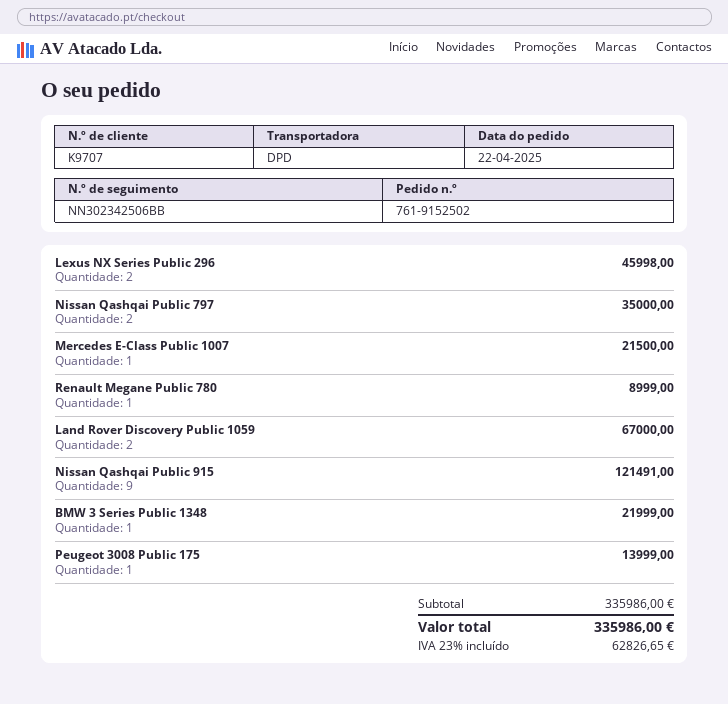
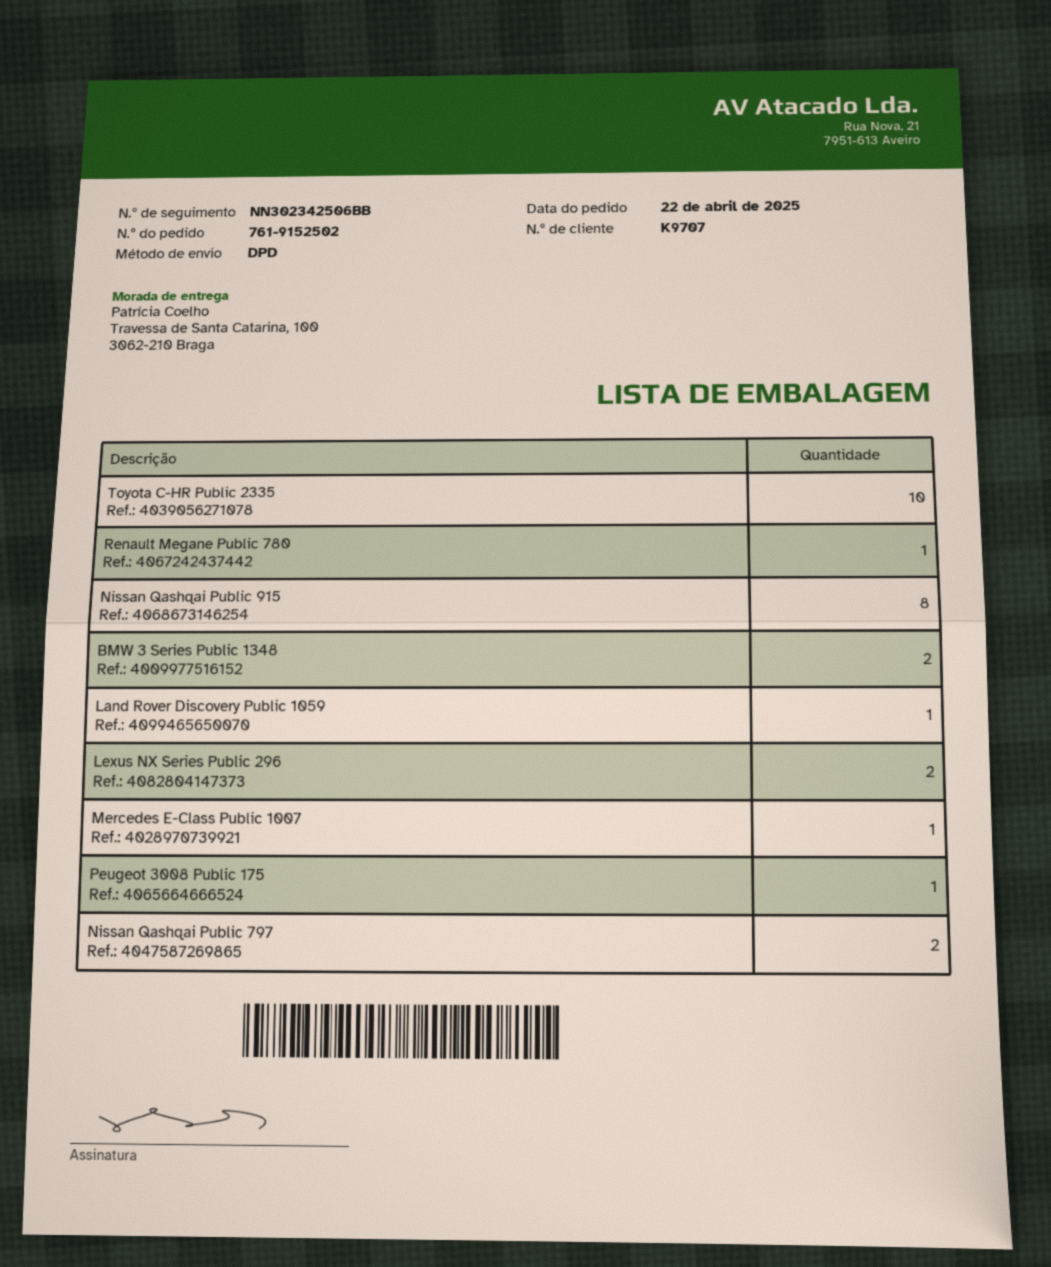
Land Rover Discovery Public 1059: 2 -> 1
Nissan Qashqai Public 915: 9 -> 8
BMW 3 Series Public 1348: 1 -> 2
Toyota C-HR Public 2335: none -> 10

